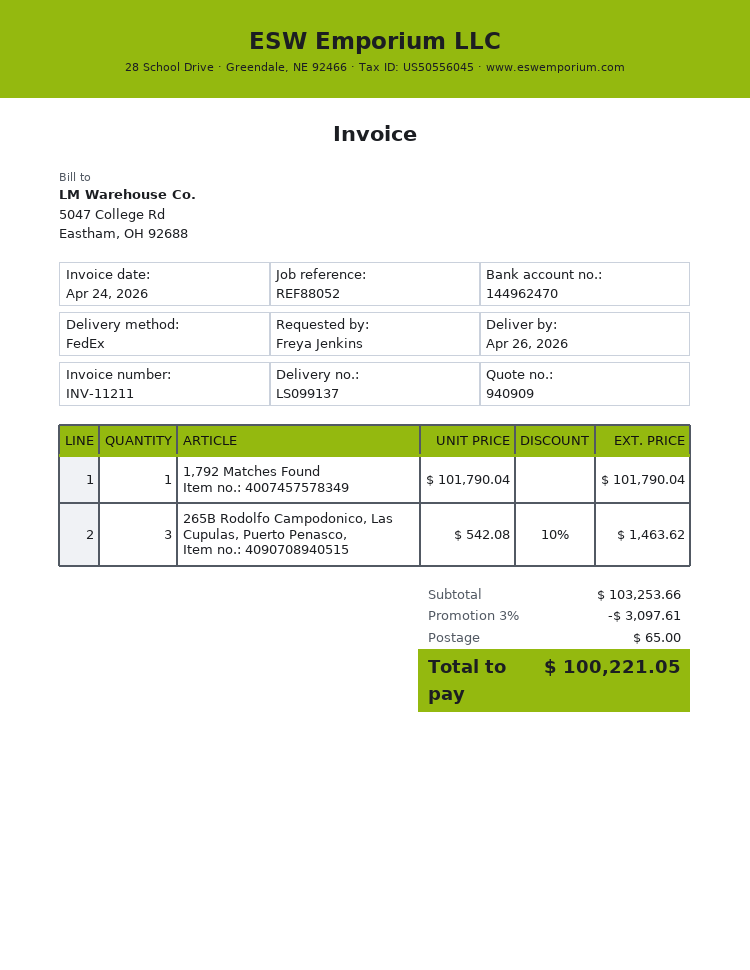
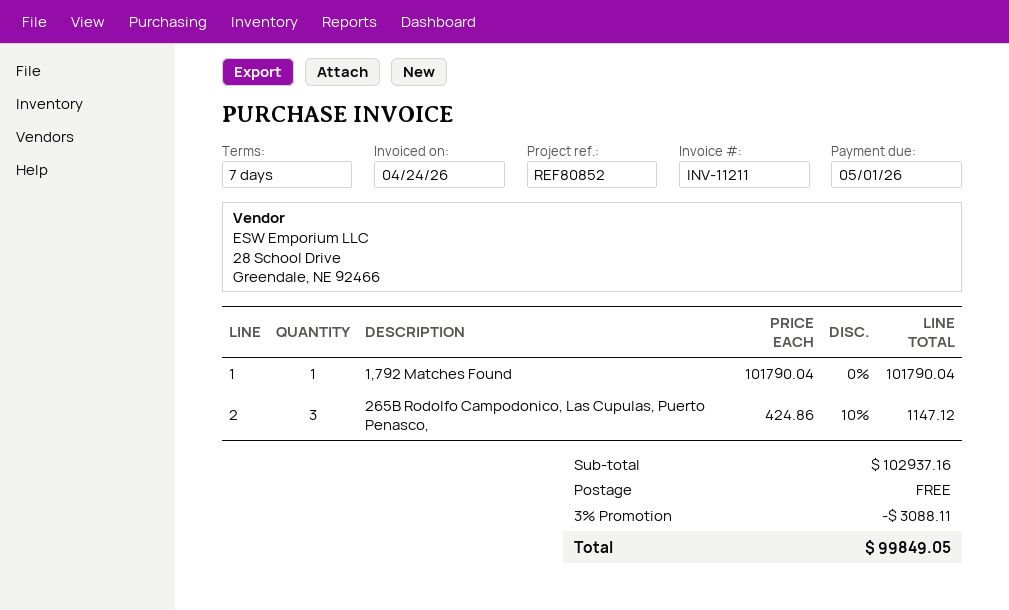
reference: REF88052 -> REF80852
265B Rodolfo Campodonico, Las Cupulas, Puerto Penasco,: 3 x 542.08 - 10% = 1463.62 -> 3 x 424.86 - 10% = 1147.12
subtotal: 103253.66 -> 102937.16
discount: 3% = 3097.61 -> 3% = 3088.11
shipping: 65.00 -> 0.00
total: 100221.05 -> 99849.05

